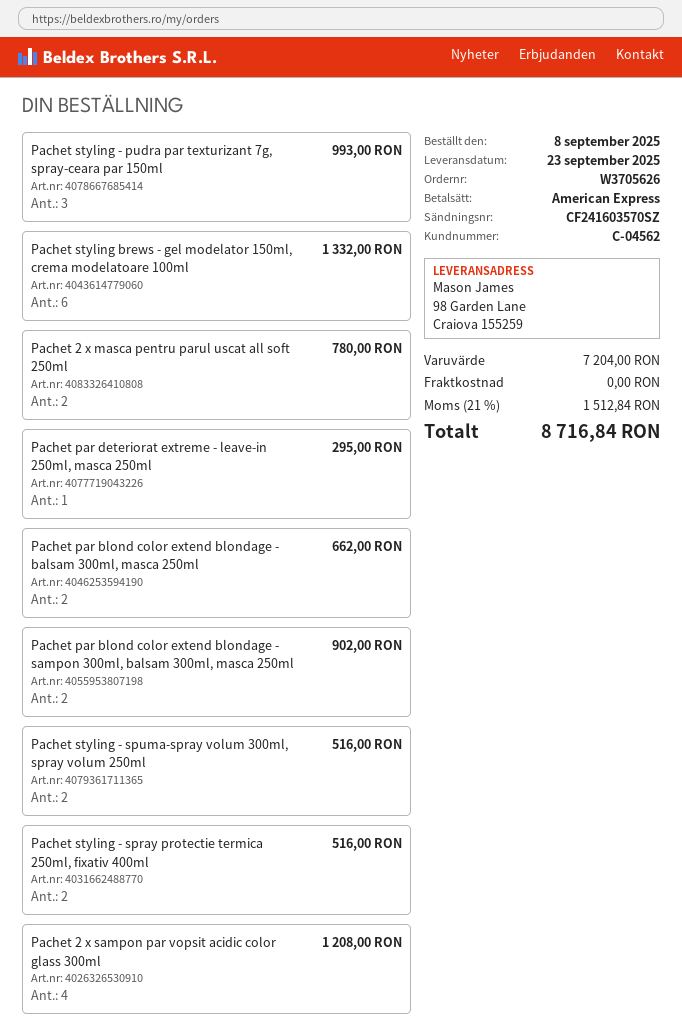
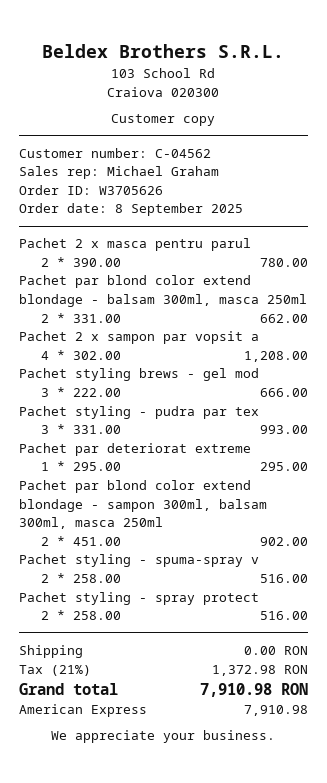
Pachet styling brews - gel modelator 150ml, crema modelatoare 100ml: 6 for 1332.00 -> 3 for 666.00
tax: 21% = 1512.84 -> 21% = 1372.98
total: 8716.84 -> 7910.98

